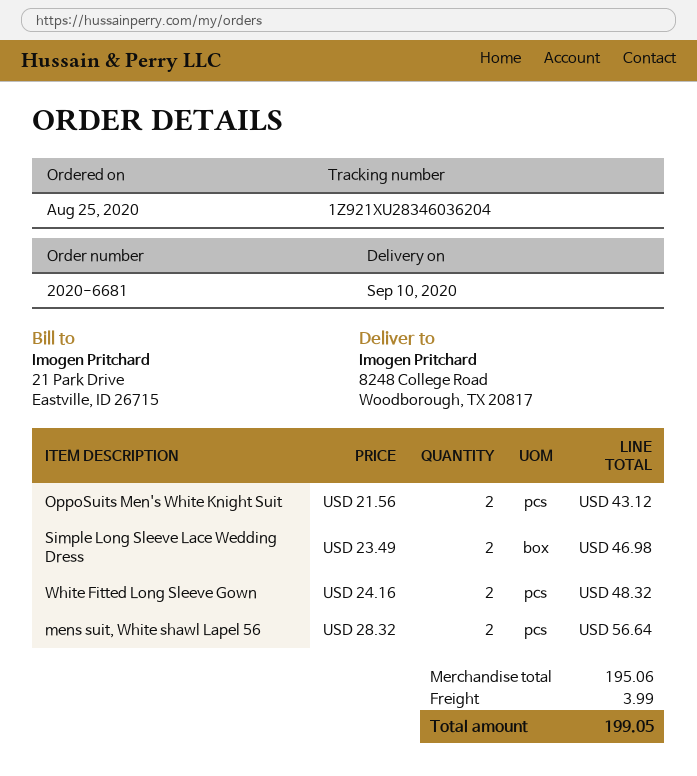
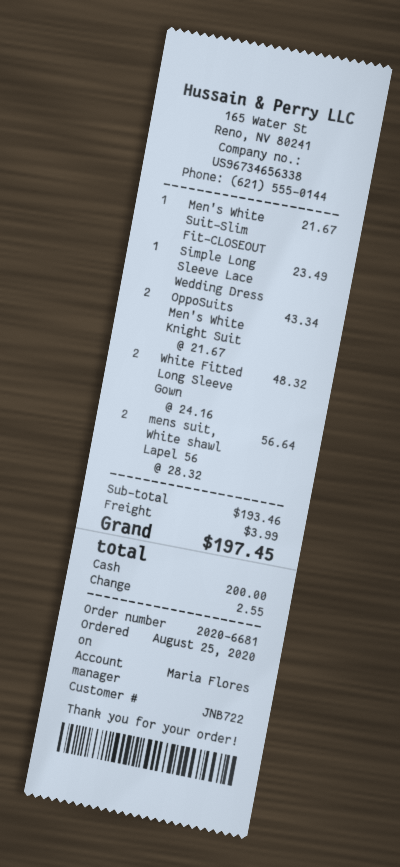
OppoSuits Men's White Knight Suit: 2 x 21.56 = 43.12 -> 2 x 21.67 = 43.34
Simple Long Sleeve Lace Wedding Dress: 2 x 23.49 = 46.98 -> 1 x 23.49 = 23.49
Men's White Suit-Slim Fit-CLOSEOUT: none -> 1 x 21.67 = 21.67
subtotal: 195.06 -> 193.46
total: 199.05 -> 197.45

